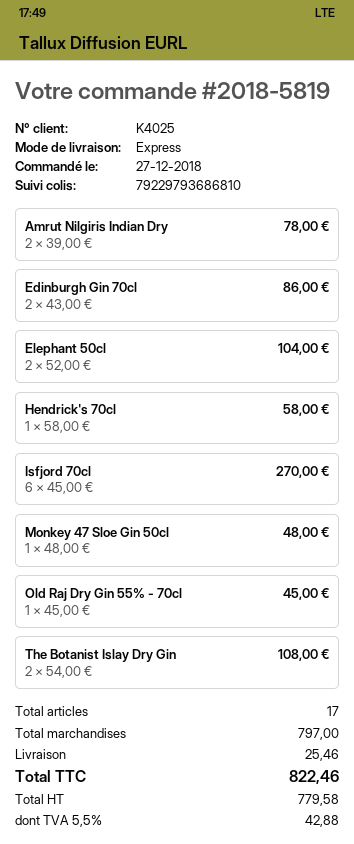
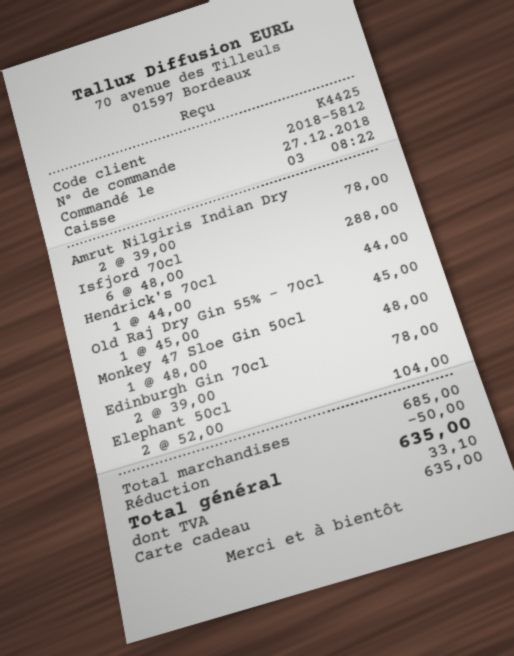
order number: 2018-5819 -> 2018-5812
customer number: K4025 -> K4425
Edinburgh Gin 70cl: 2 x 43.00 = 86.00 -> 2 x 39.00 = 78.00
Hendrick's 70cl: 1 x 58.00 = 58.00 -> 1 x 44.00 = 44.00
Isfjord 70cl: 6 x 45.00 = 270.00 -> 6 x 48.00 = 288.00
The Botanist Islay Dry Gin: 2 x 54.00 = 108.00 -> none
subtotal: 797.00 -> 685.00
discount: none -> 50.00
shipping: 25.46 -> none
tax: 42.88 -> 33.10
total: 822.46 -> 635.00

